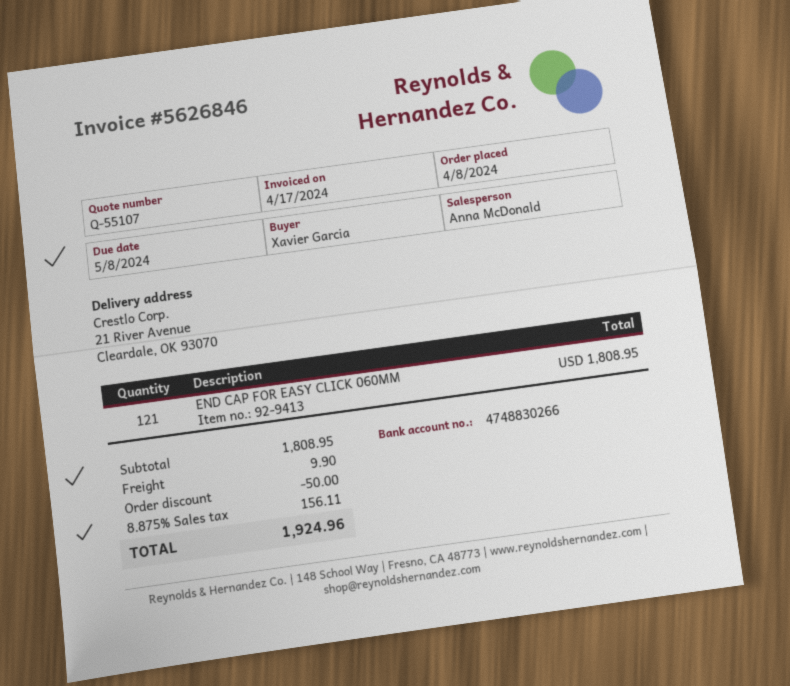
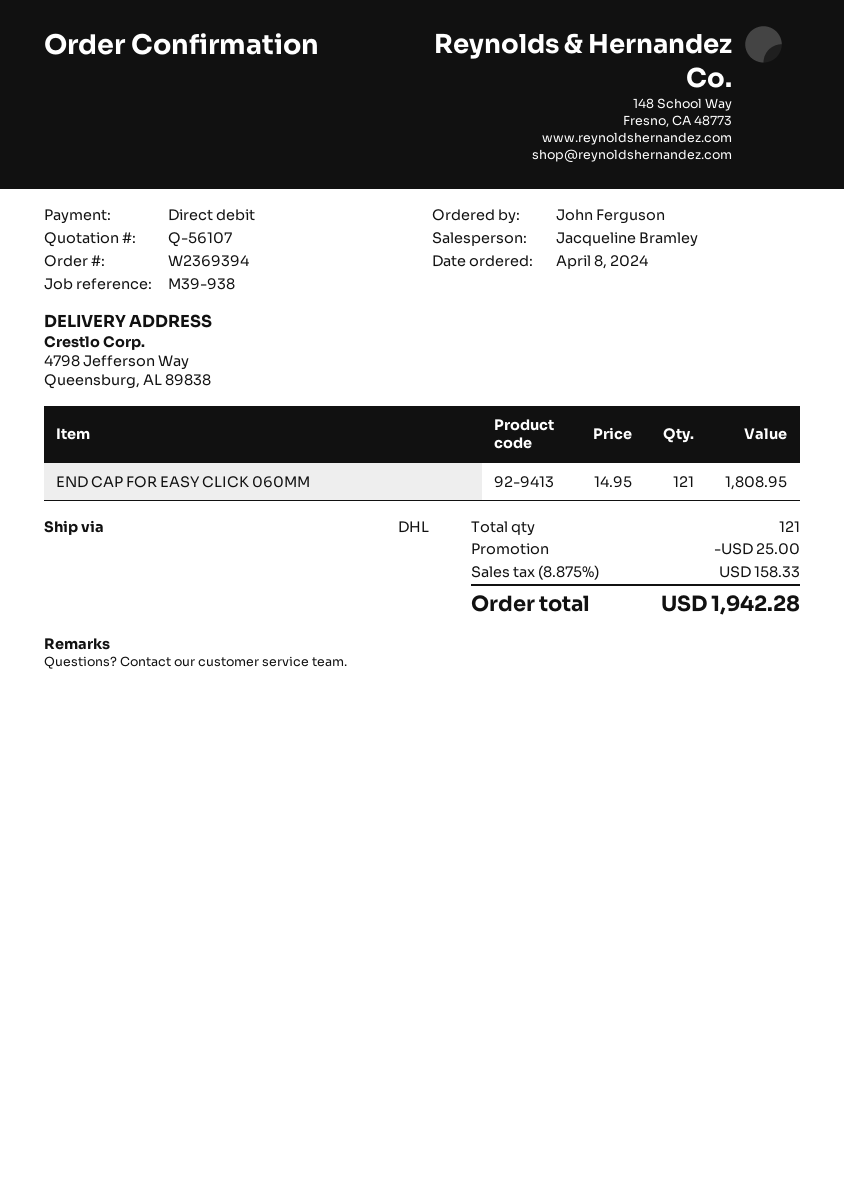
quote number: Q-55107 -> Q-56107
ordered by: Xavier Garcia -> John Ferguson
sales rep: Anna McDonald -> Jacqueline Bramley
ship to: 21 River Avenue, Cleardale, OK 93070 -> 4798 Jefferson Way, Queensburg, AL 89838
discount: 50.00 -> 25.00
shipping: 9.90 -> none
tax: 8.875% = 156.11 -> 8.875% = 158.33
total: 1924.96 -> 1942.28

